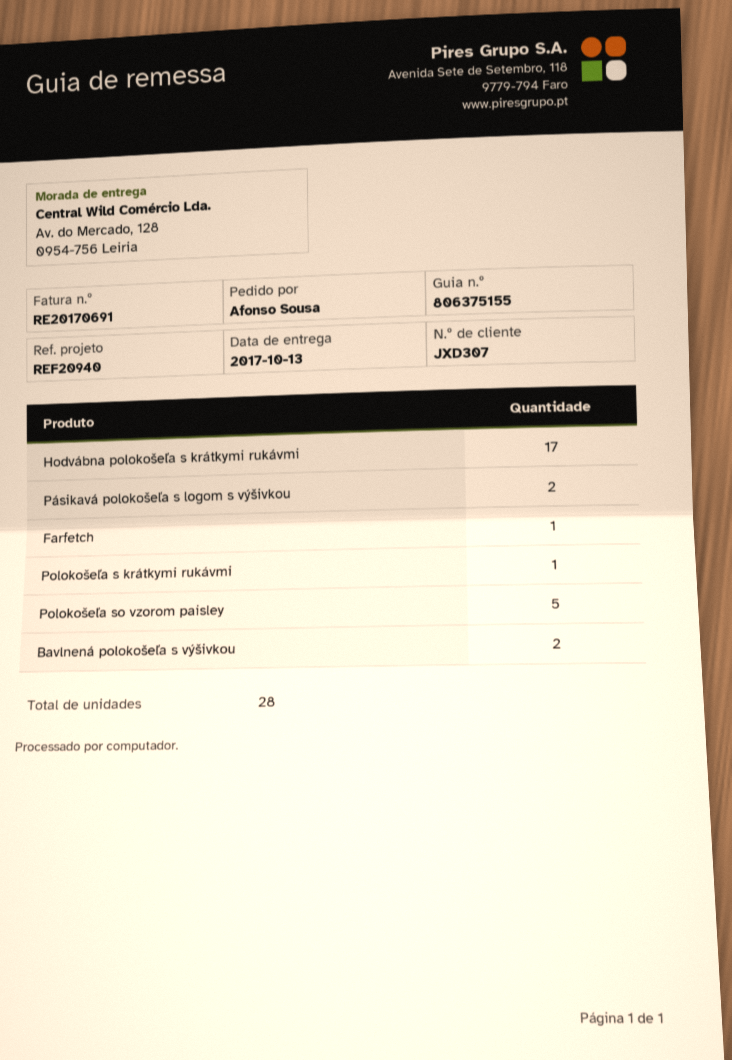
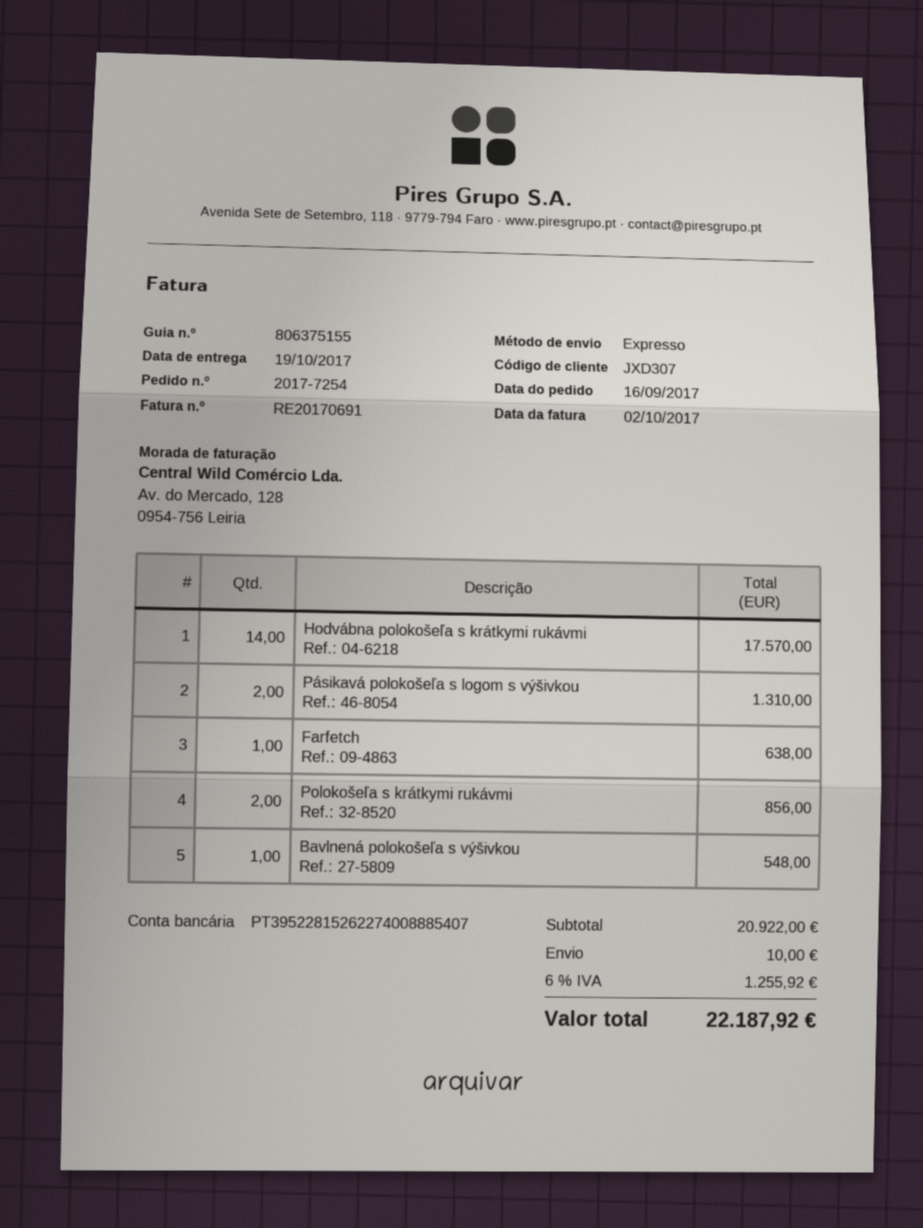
delivery date: 2017-10-13 -> 2017-10-19
Hodvábna polokošeľa s krátkymi rukávmi: 17 -> 14
Polokošeľa s krátkymi rukávmi: 1 -> 2
Polokošeľa so vzorom paisley: 5 -> none
Bavlnená polokošeľa s výšivkou: 2 -> 1

